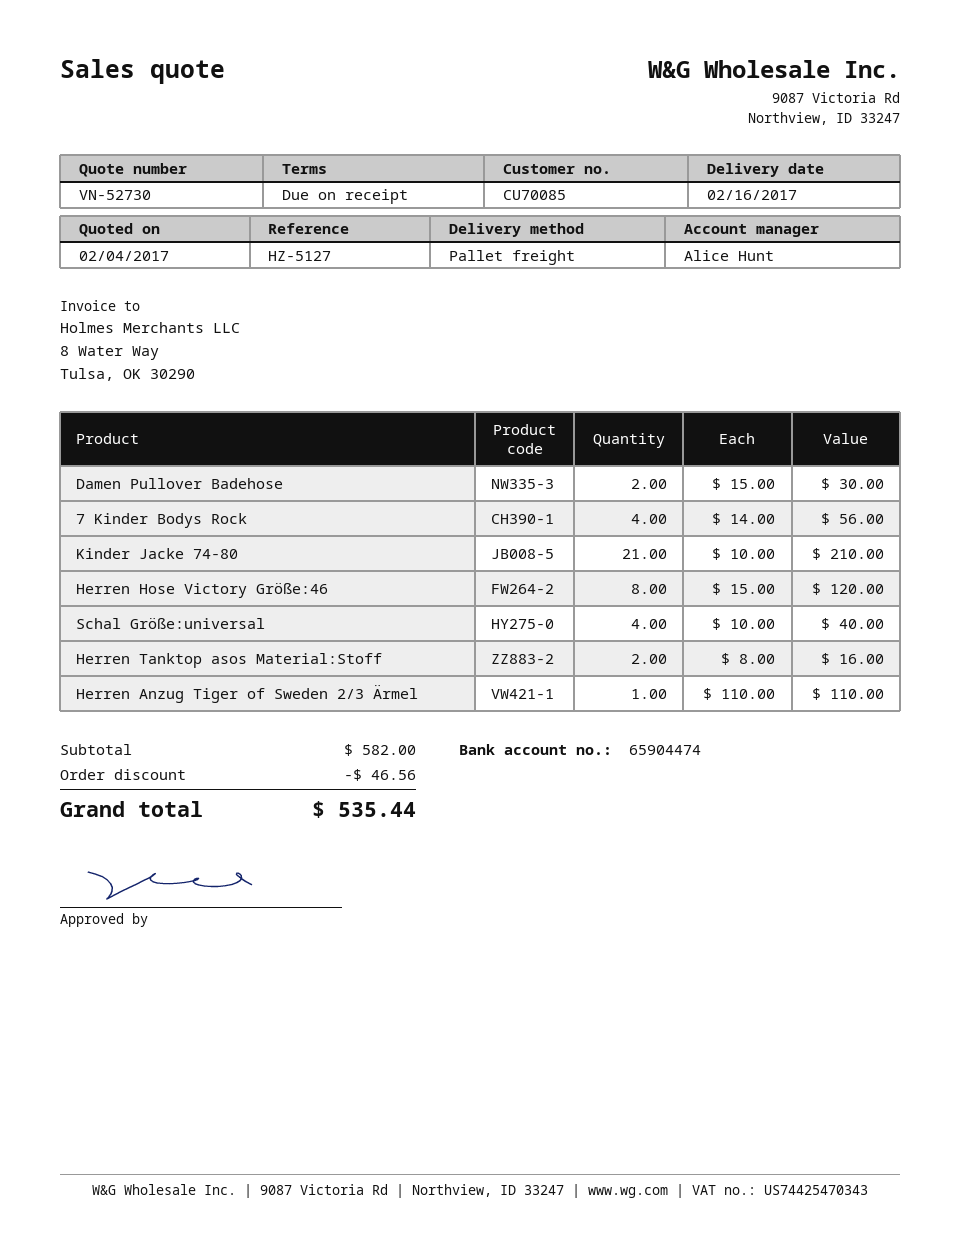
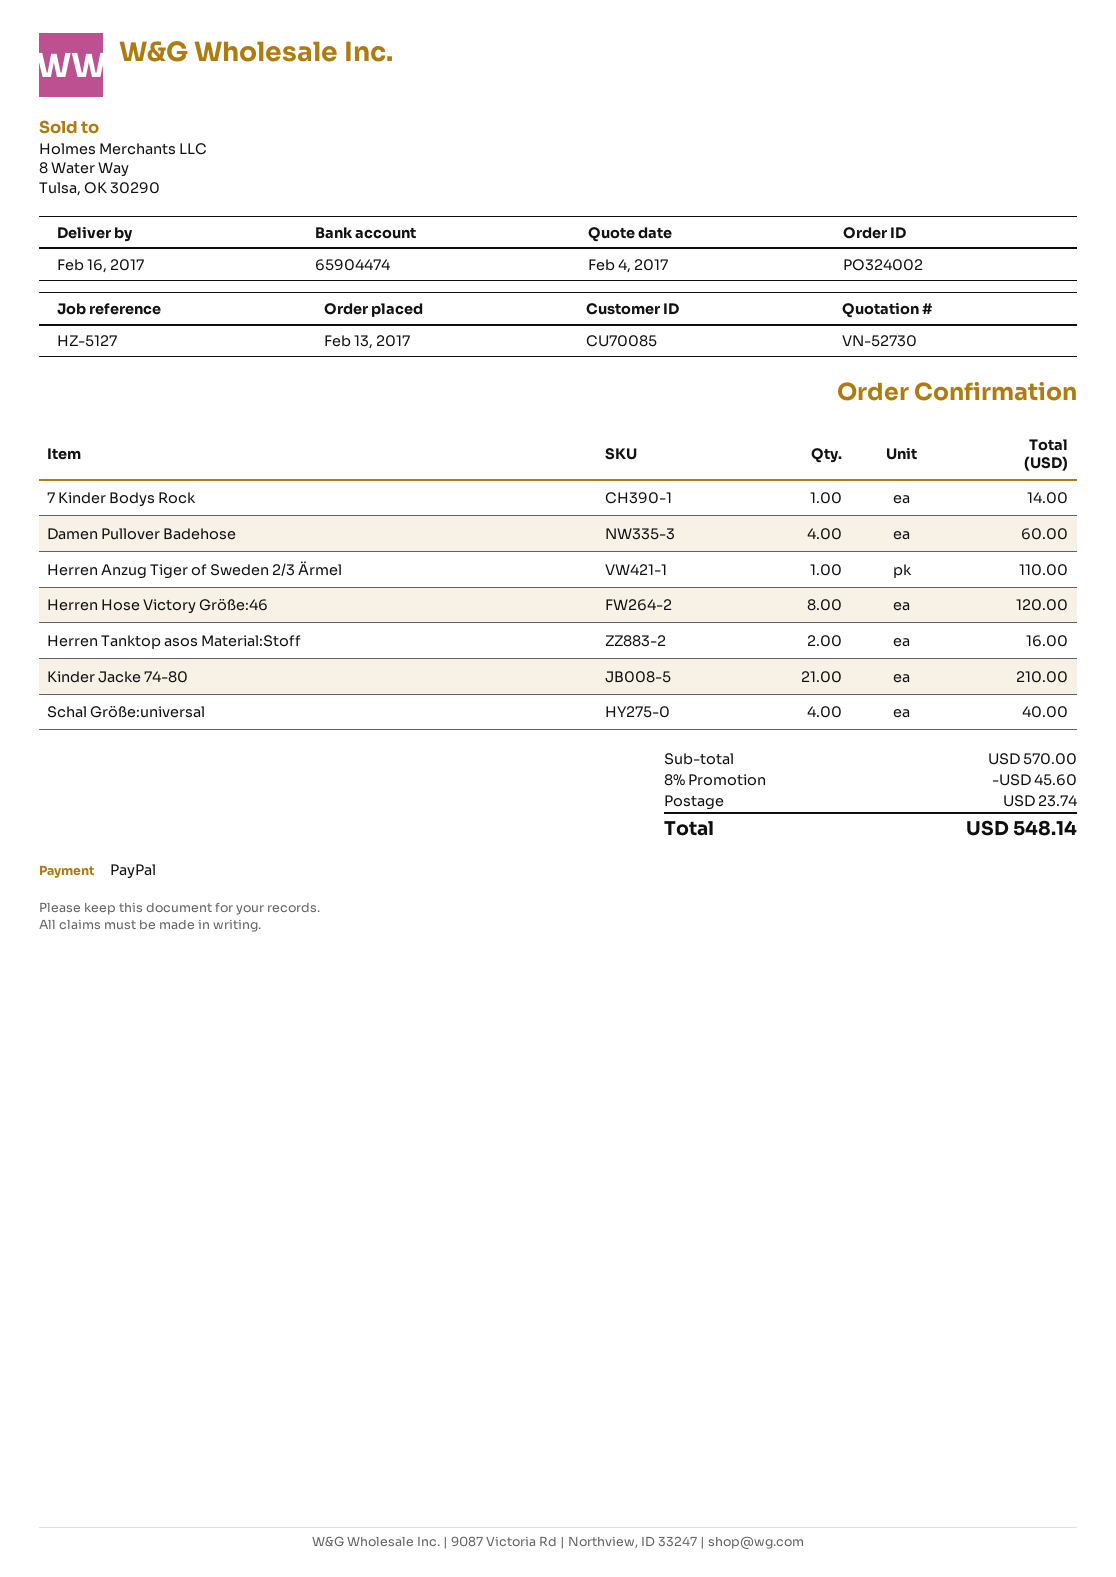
Damen Pullover Badehose: 2 for 30.00 -> 4 for 60.00
7 Kinder Bodys Rock: 4 for 56.00 -> 1 for 14.00
subtotal: 582.00 -> 570.00
discount: 46.56 -> 45.60
shipping: none -> 23.74
total: 535.44 -> 548.14

